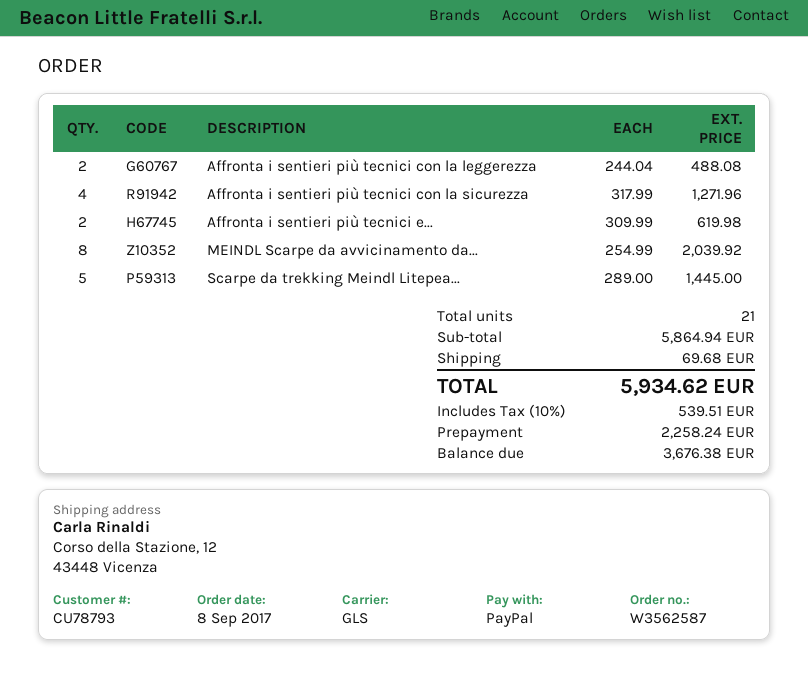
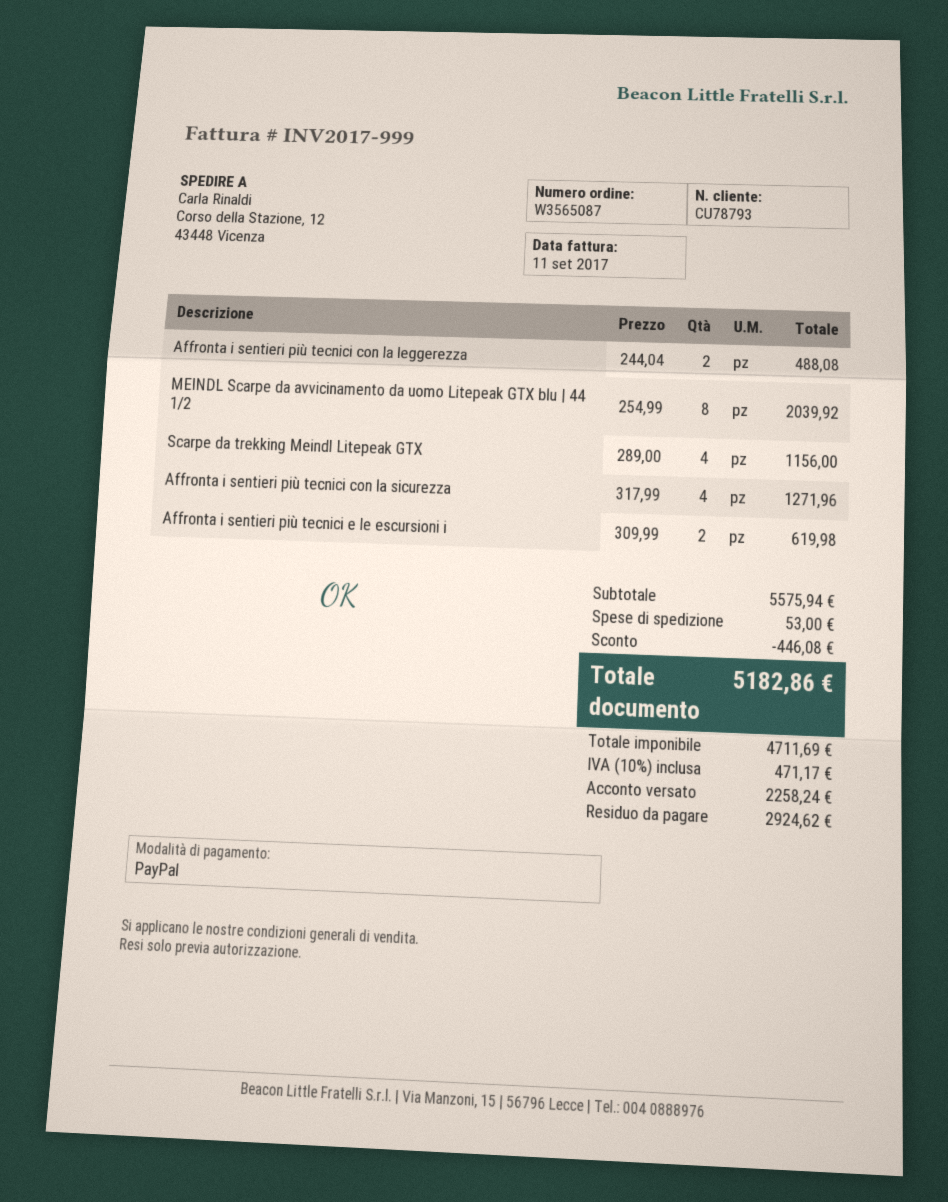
order number: W3562587 -> W3565087
Scarpe da trekking Meindl Litepea...: 5 x 289.00 = 1445.00 -> 4 x 289.00 = 1156.00
subtotal: 5864.94 -> 5575.94
discount: none -> 446.08
shipping: 69.68 -> 53.00
tax: 10% = 539.51 -> 10% = 471.17
total: 5934.62 -> 5182.86
balance: 3676.38 -> 2924.62

